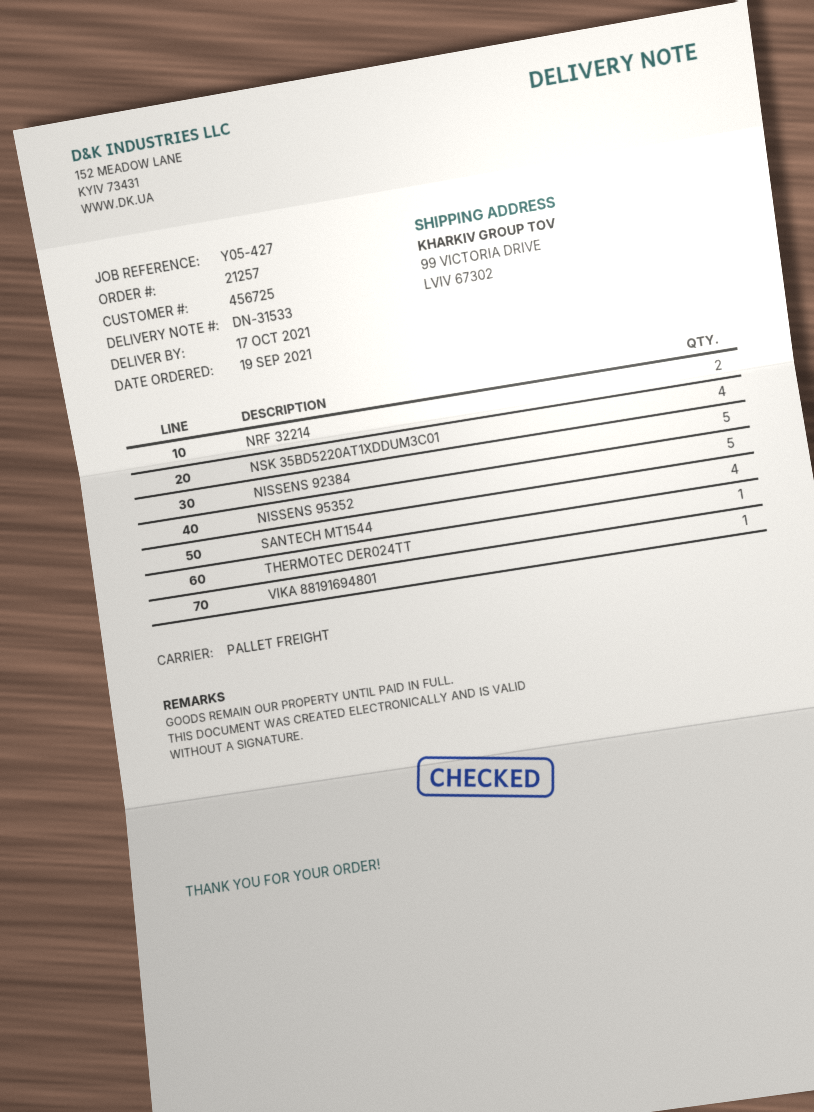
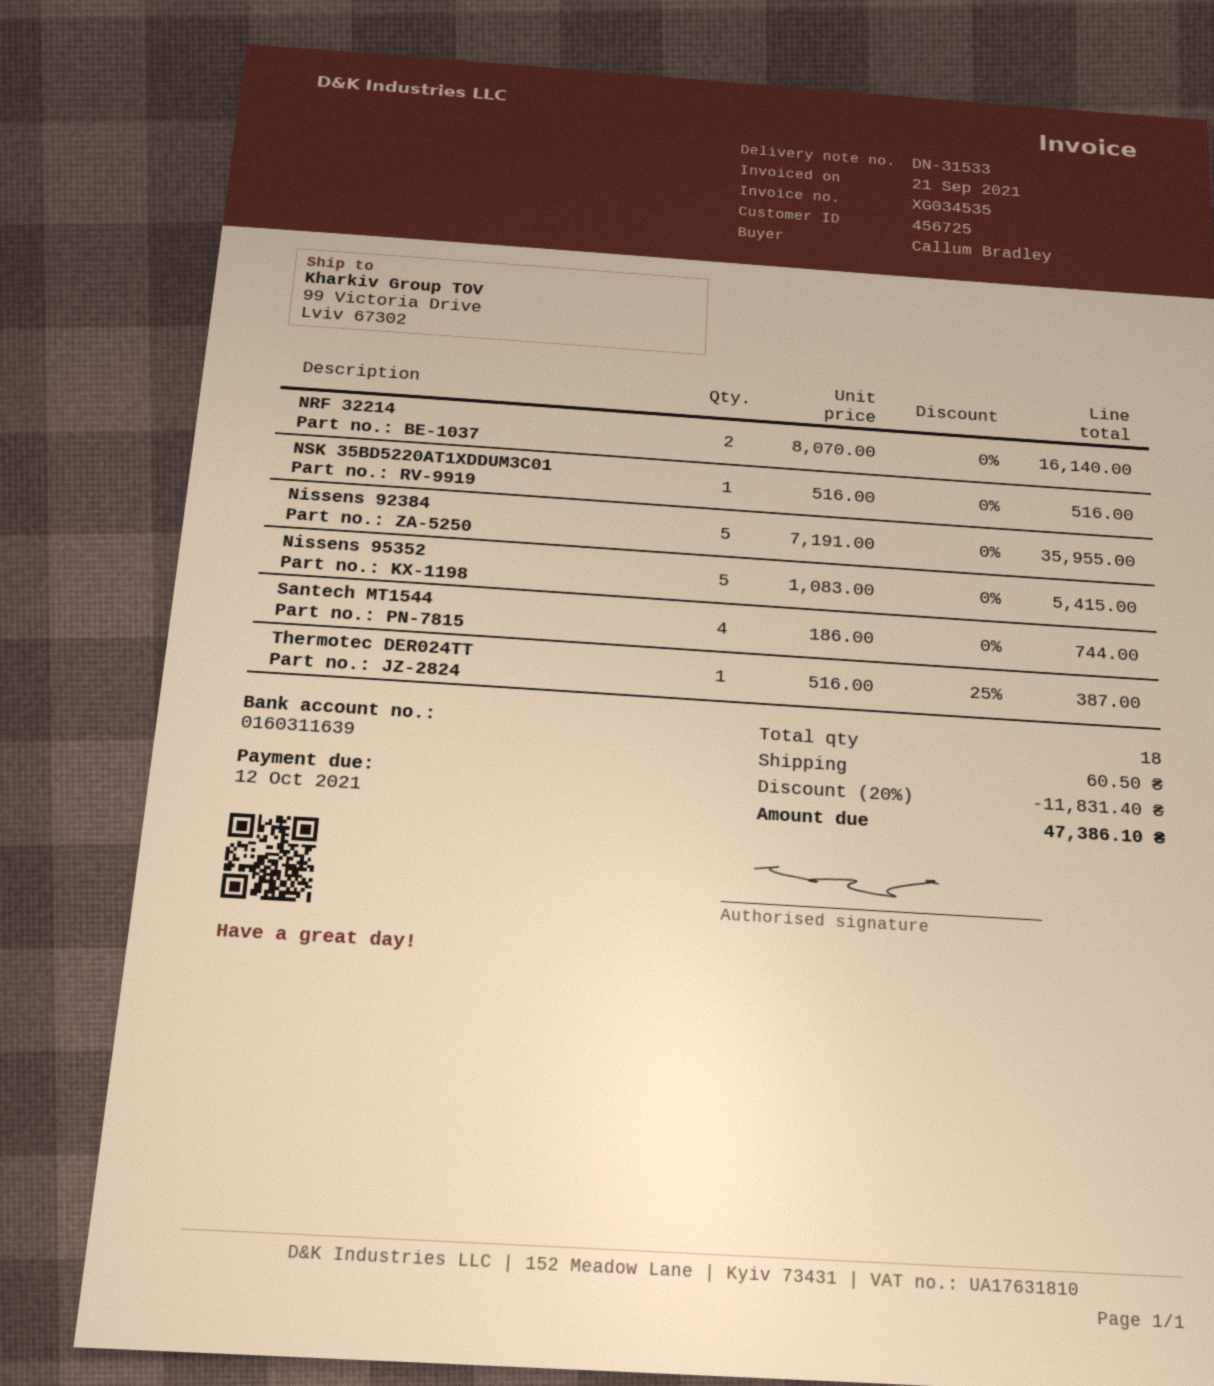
NSK 35BD5220AT1XDDUM3C01: 4 -> 1
VIKA 88191694801: 1 -> none

